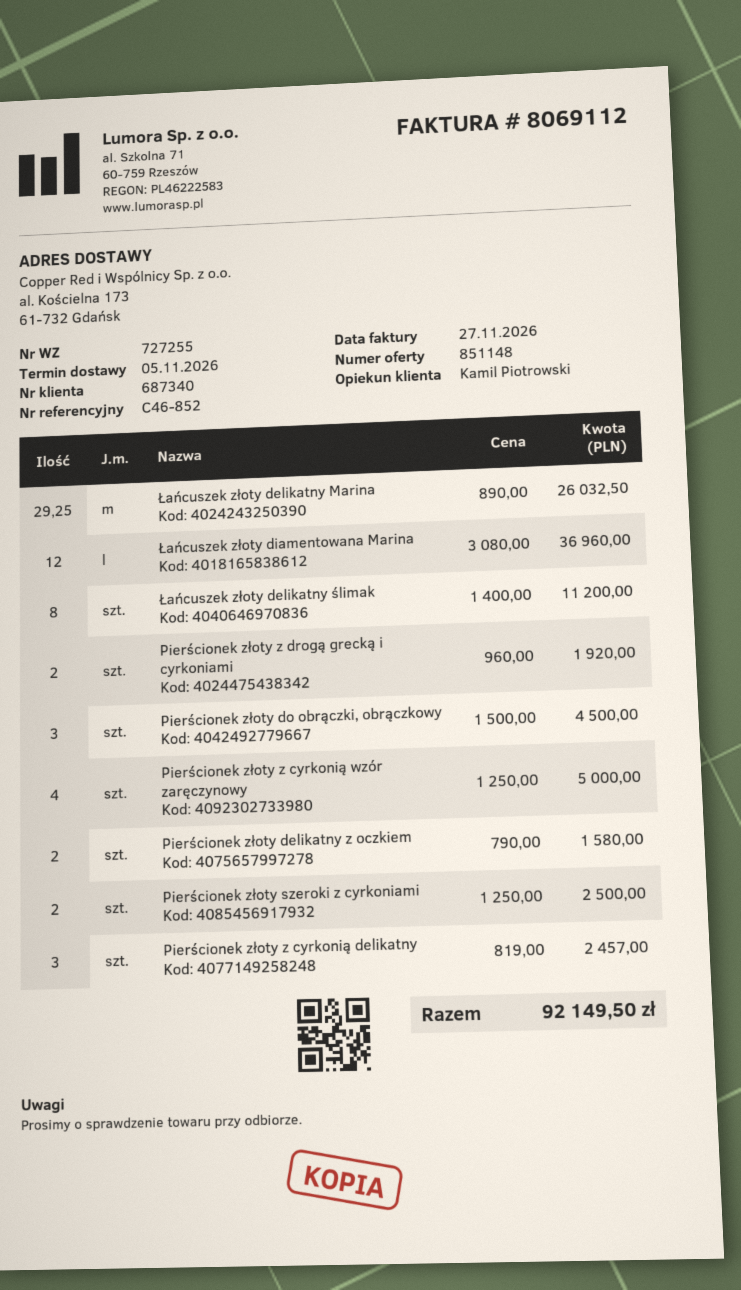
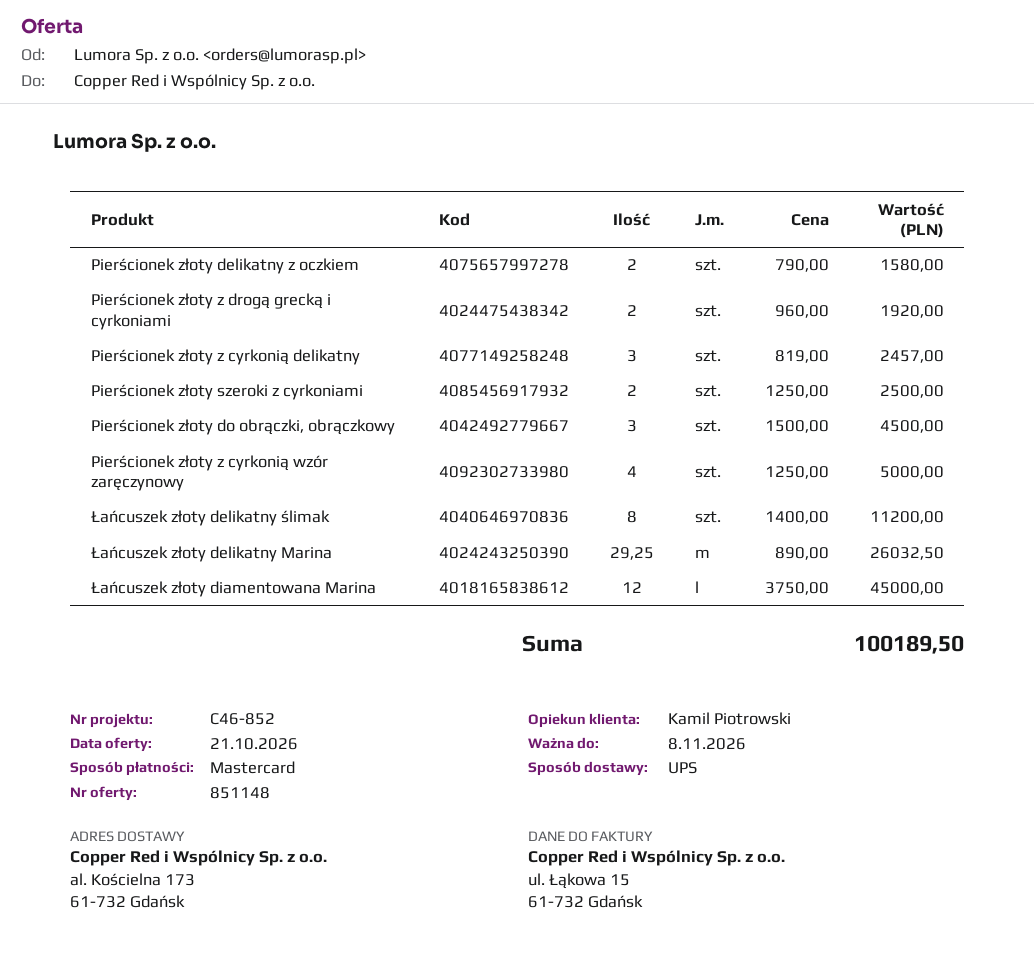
Łańcuszek złoty diamentowana Marina: 12 x 3080.00 = 36960.00 -> 12 x 3750.00 = 45000.00
total: 92149.50 -> 100189.50

